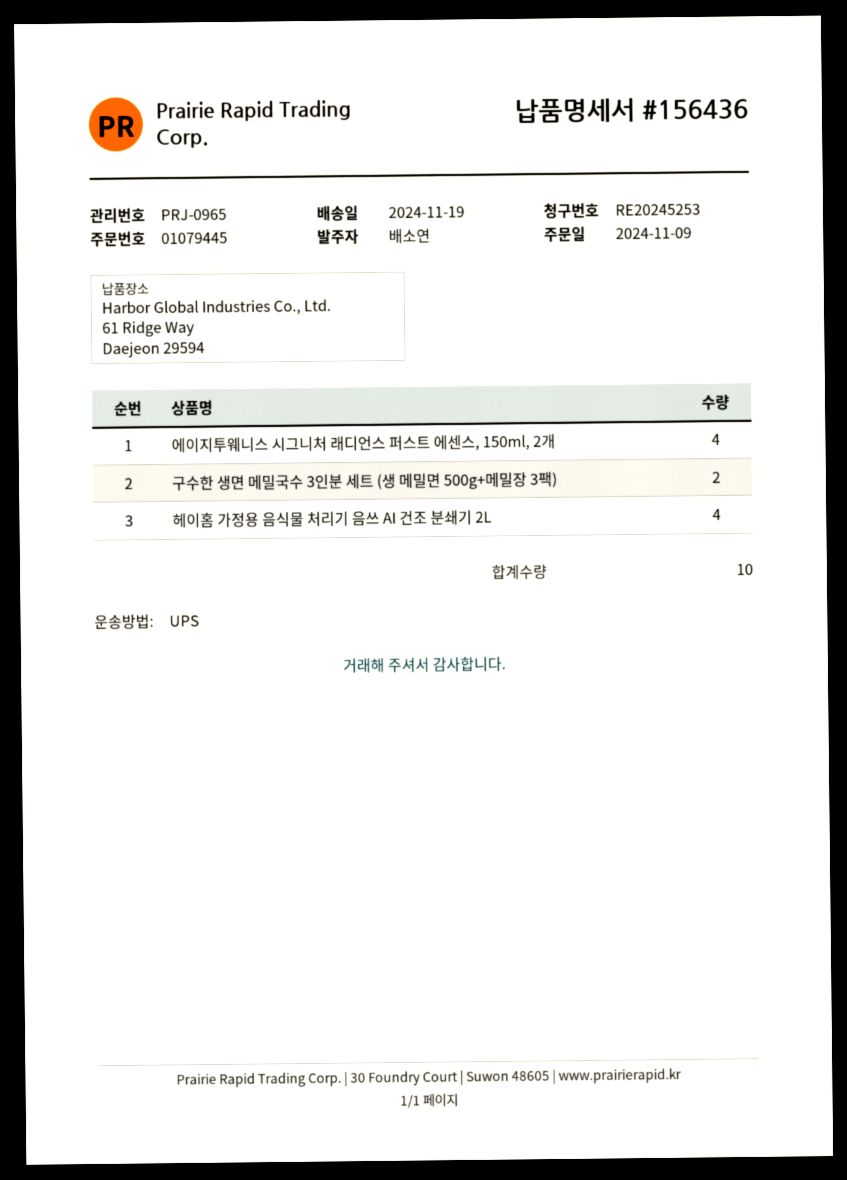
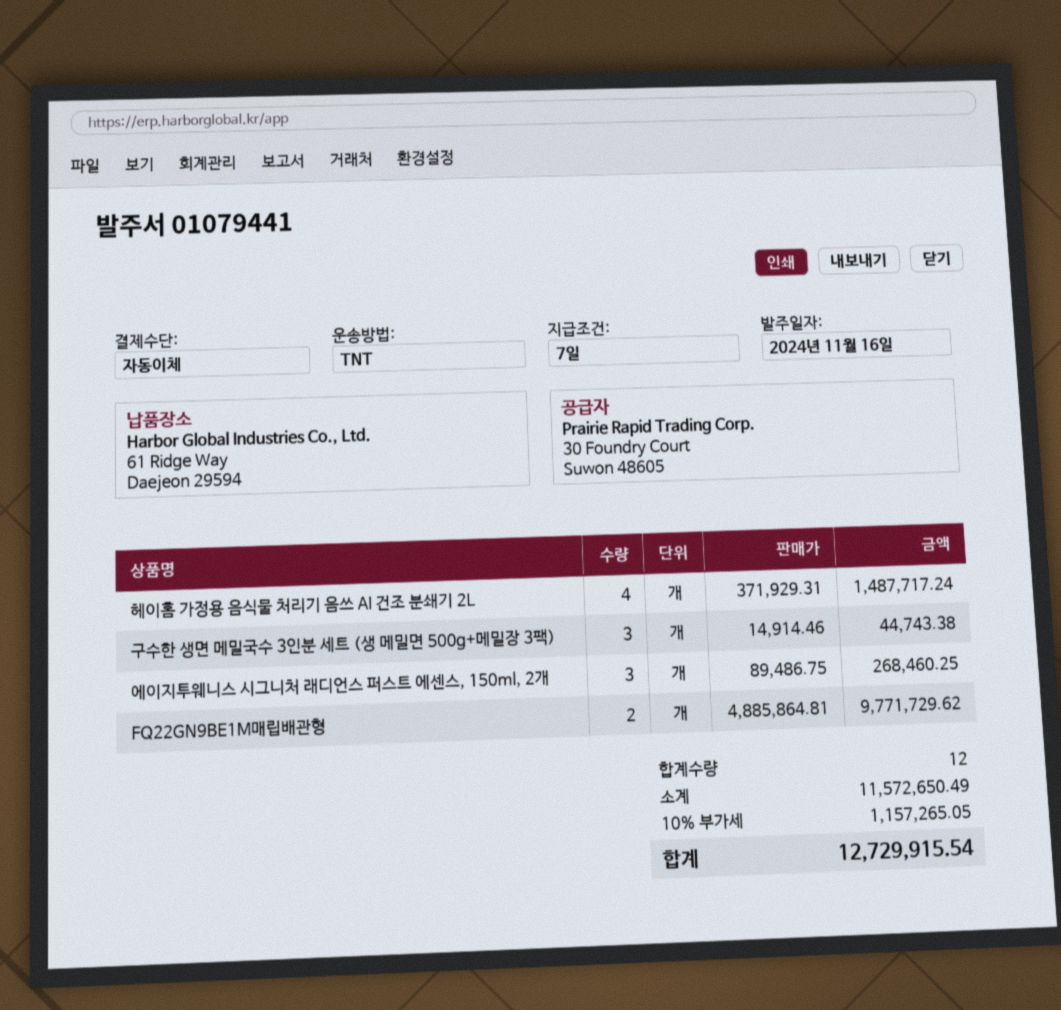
order number: 01079445 -> 01079441
order date: 2024-11-09 -> 2024-11-16
shipping method: UPS -> TNT
에이지투웨니스 시그니처 래디언스 퍼스트 에센스, 150ml, 2개: 4 -> 3
구수한 생면 메밀국수 3인분 세트 (생 메밀면 500g+메밀장 3팩): 2 -> 3
FQ22GN9BE1M매립배관형: none -> 2
total quantity: 10 -> 12

